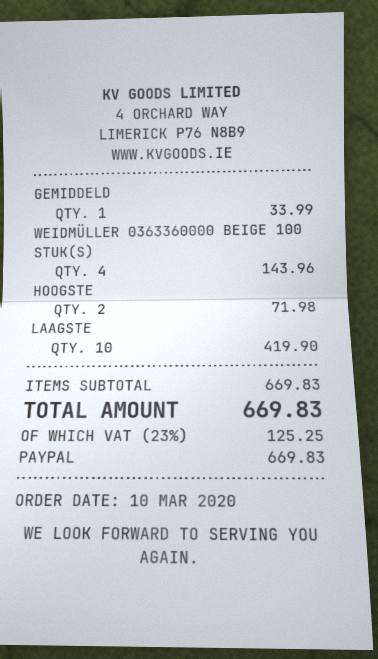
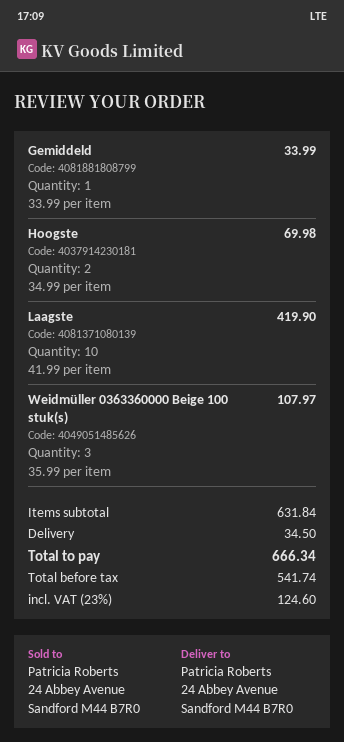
WEIDMÜLLER 0363360000 BEIGE 100 STUK(S): 4 for 143.96 -> 3 for 107.97
HOOGSTE: 2 for 71.98 -> 2 for 69.98
subtotal: 669.83 -> 631.84
shipping: none -> 34.50
tax: 23% = 125.25 -> 23% = 124.60
total: 669.83 -> 666.34

